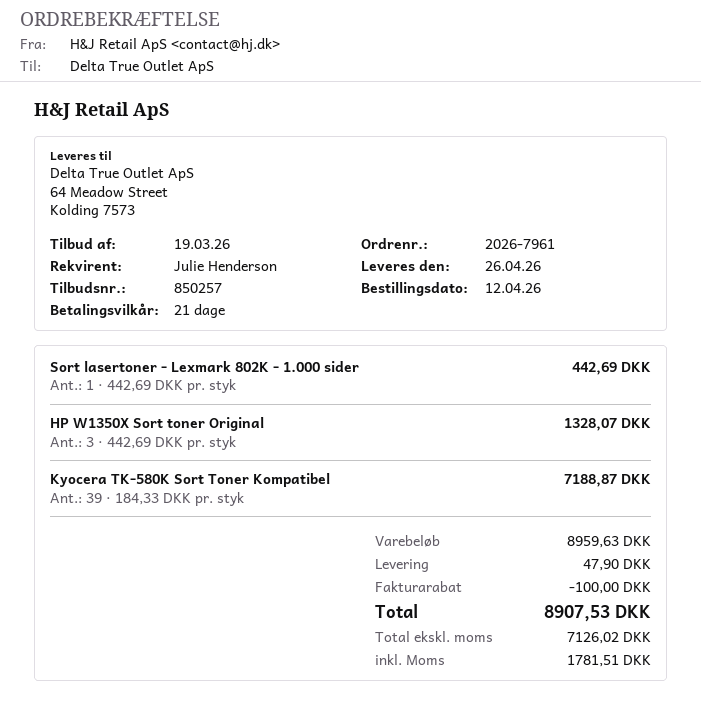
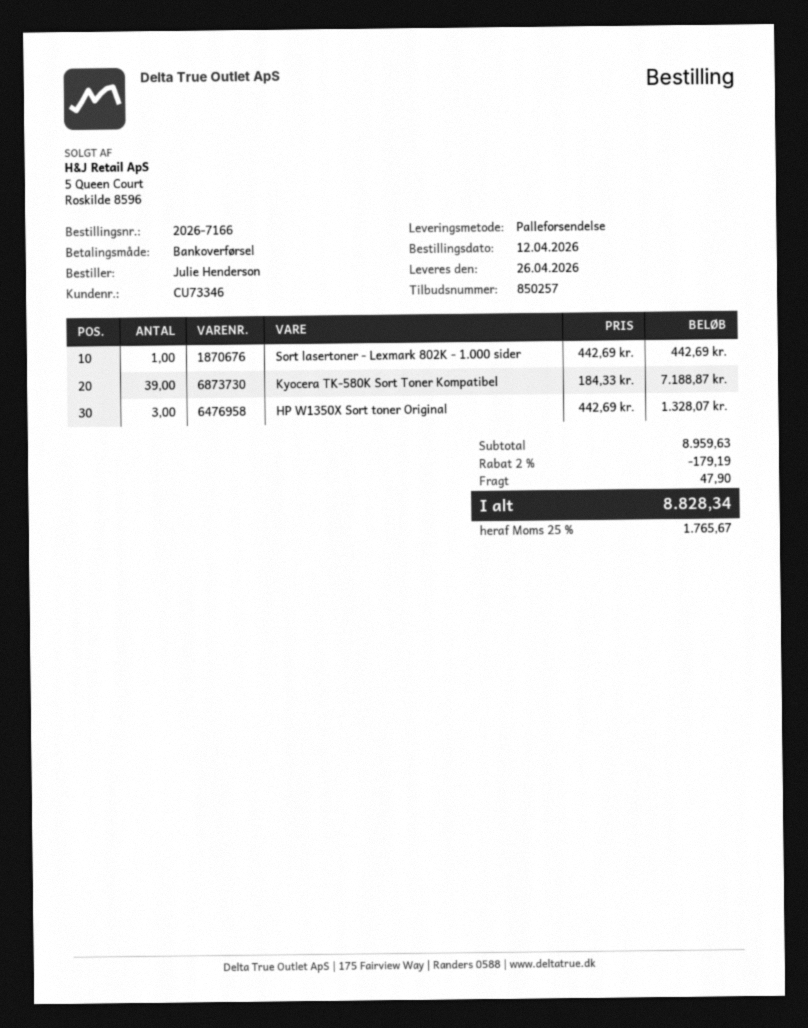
order number: 2026-7961 -> 2026-7166
discount: 100.00 -> 179.19
tax: 1781.51 -> 1765.67
total: 8907.53 -> 8828.34

